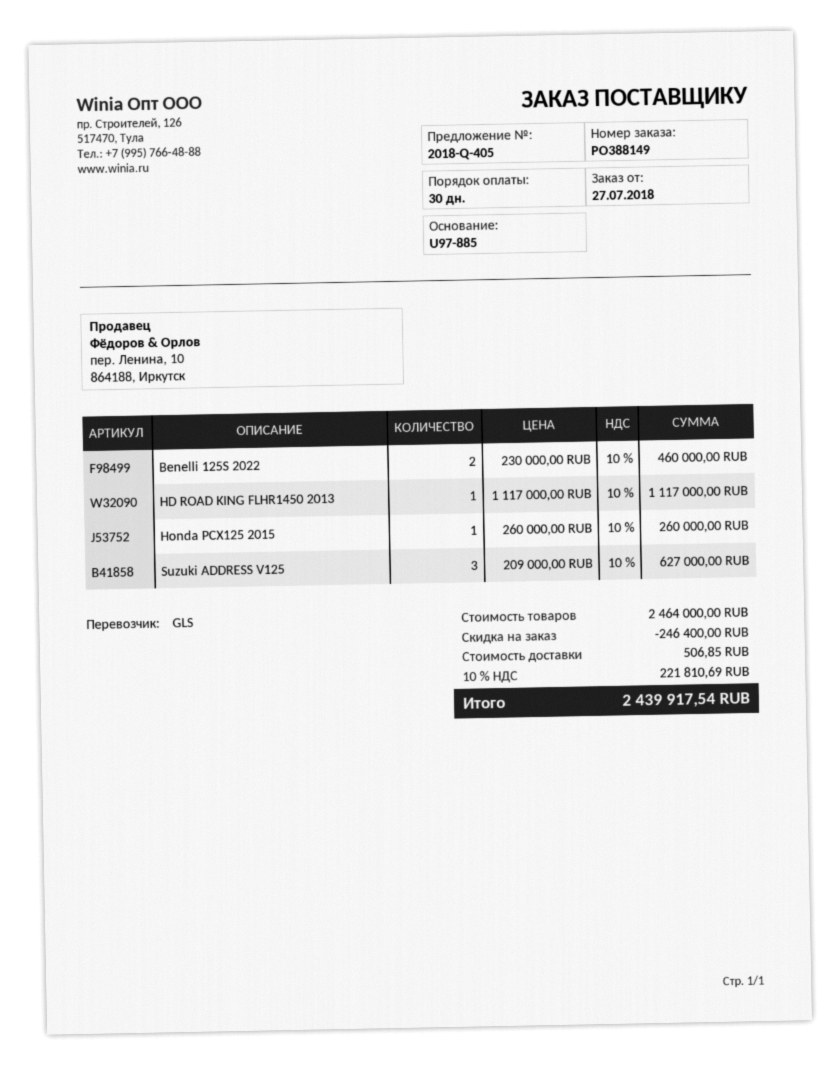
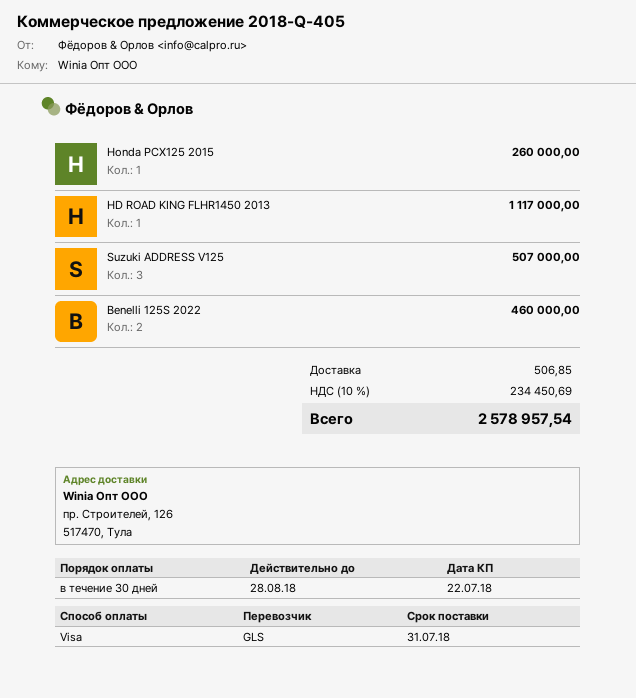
Suzuki ADDRESS V125: 3 for 627000.00 -> 3 for 507000.00
discount: 246400.00 -> none
tax: 10% = 221810.69 -> 10% = 234450.69
total: 2439917.54 -> 2578957.54

